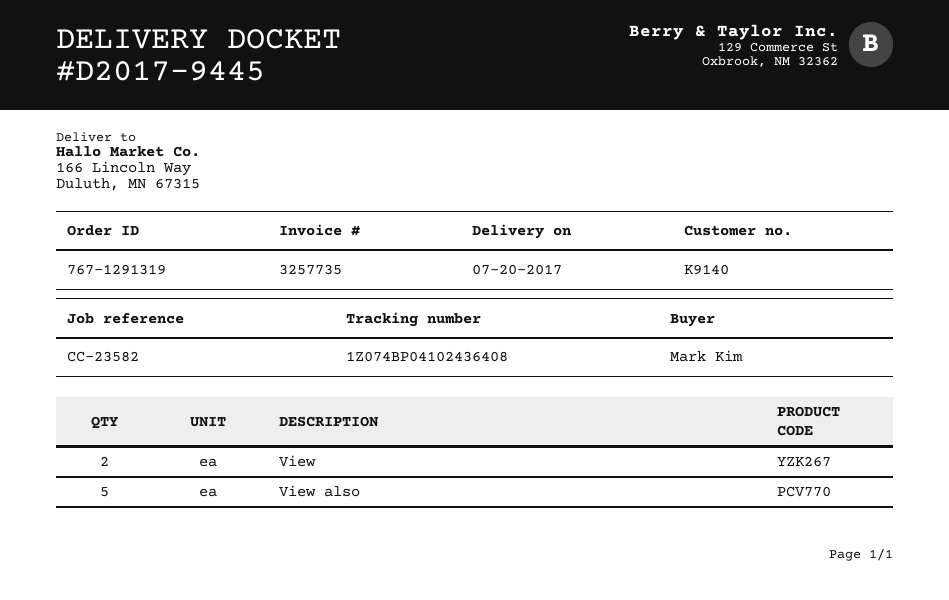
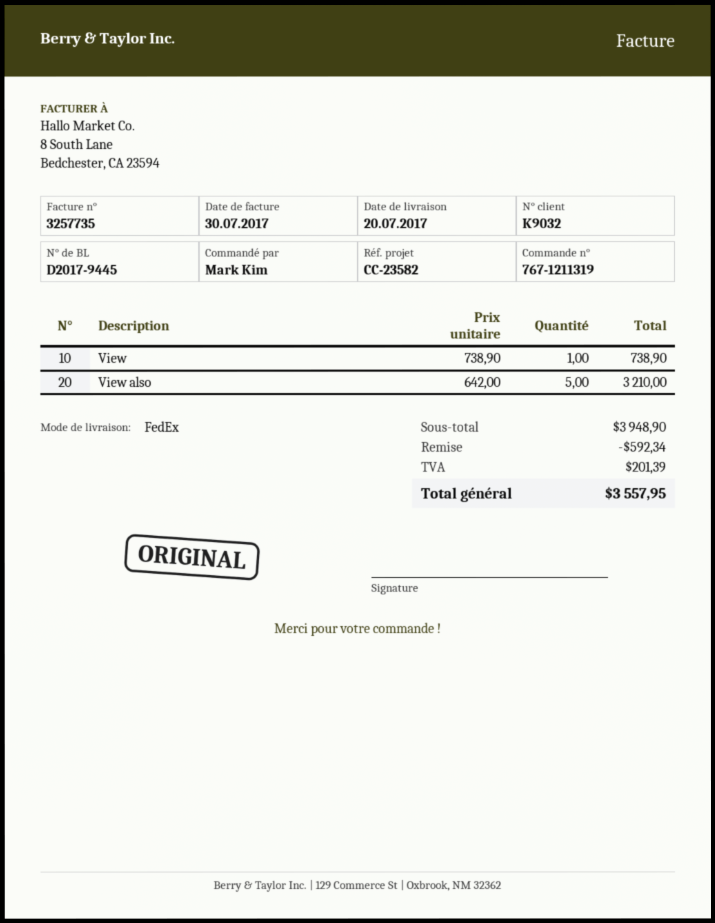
order number: 767-1291319 -> 767-1211319
customer number: K9140 -> K9032
View: 2 -> 1

